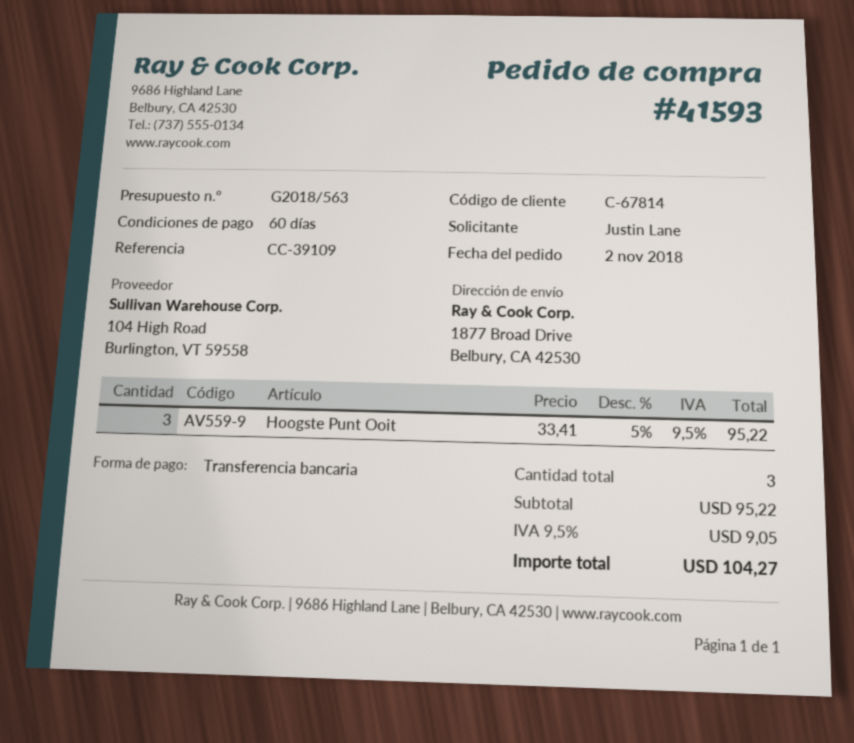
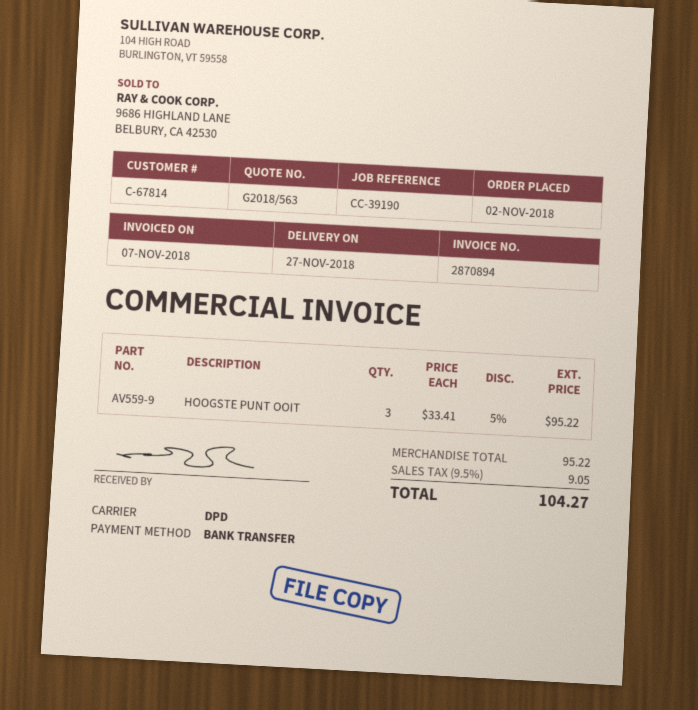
reference: CC-39109 -> CC-39190

